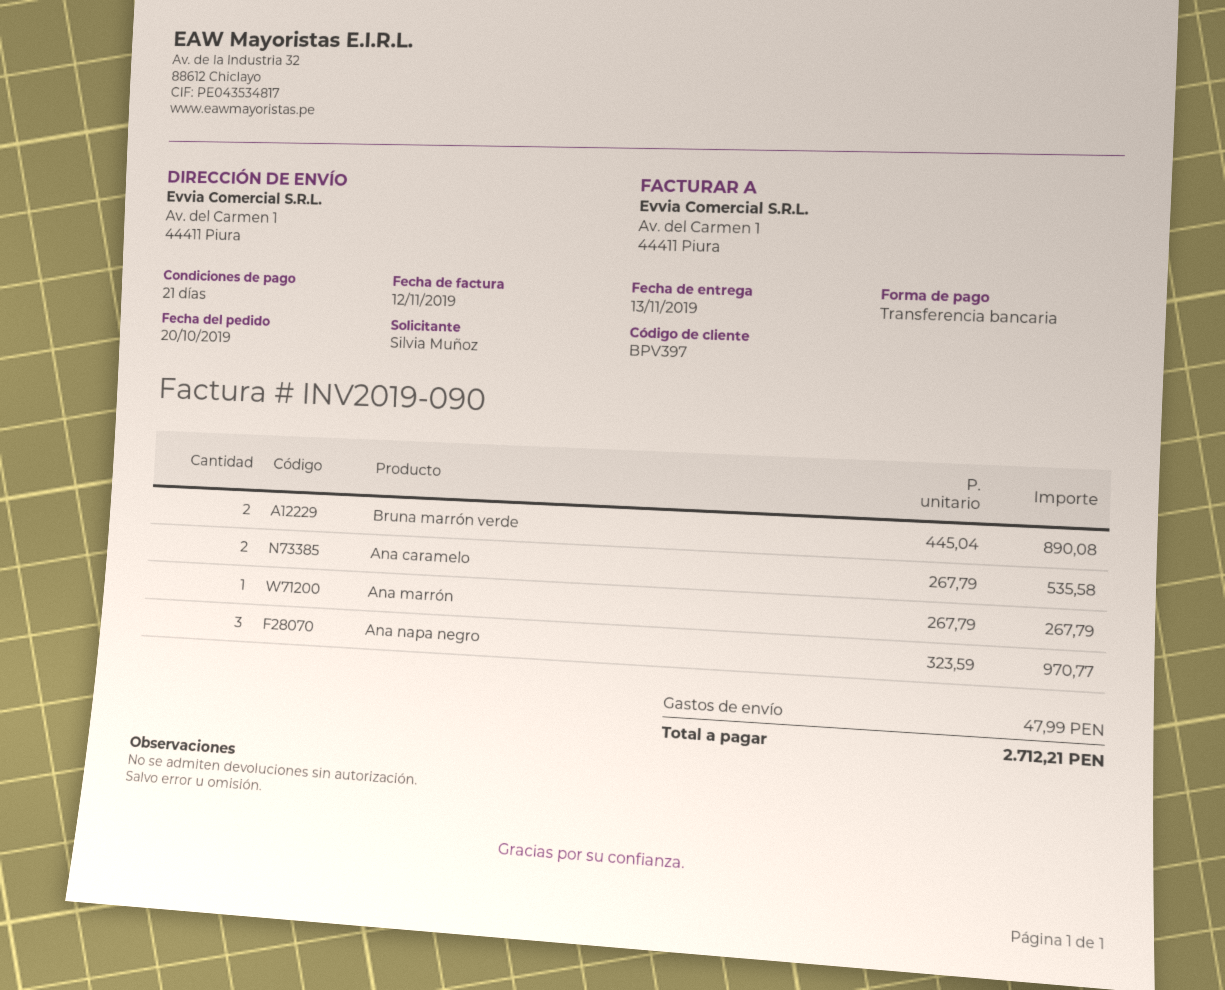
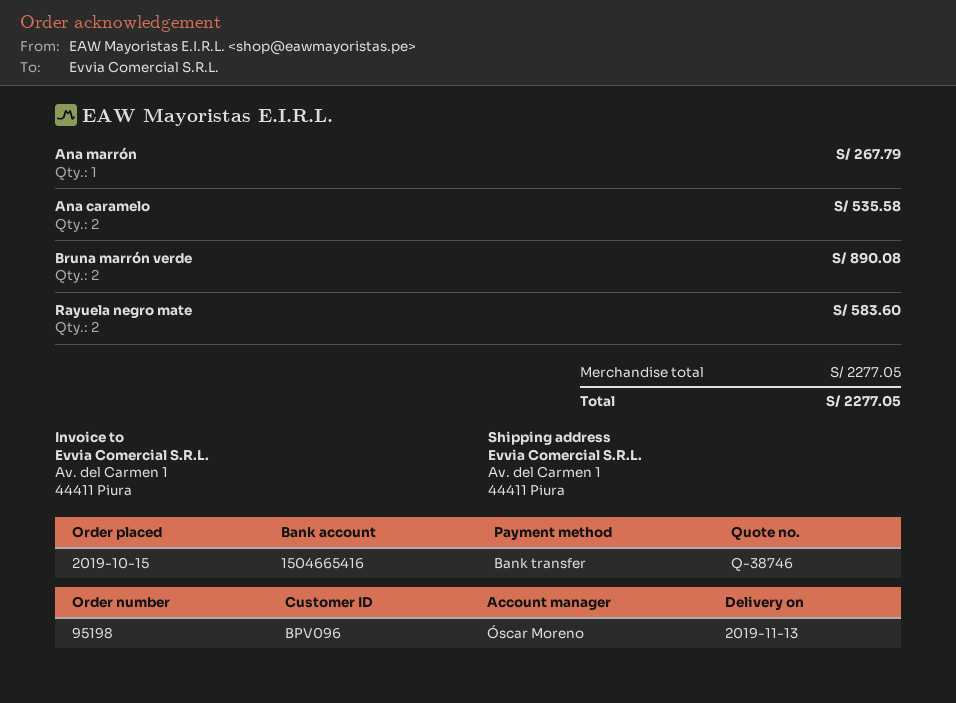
order date: 2019-10-20 -> 2019-10-15
customer number: BPV397 -> BPV096
Ana napa negro: 3 for 970.77 -> none
Rayuela negro mate: none -> 2 for 583.60
shipping: 47.99 -> none
total: 2712.21 -> 2277.05

